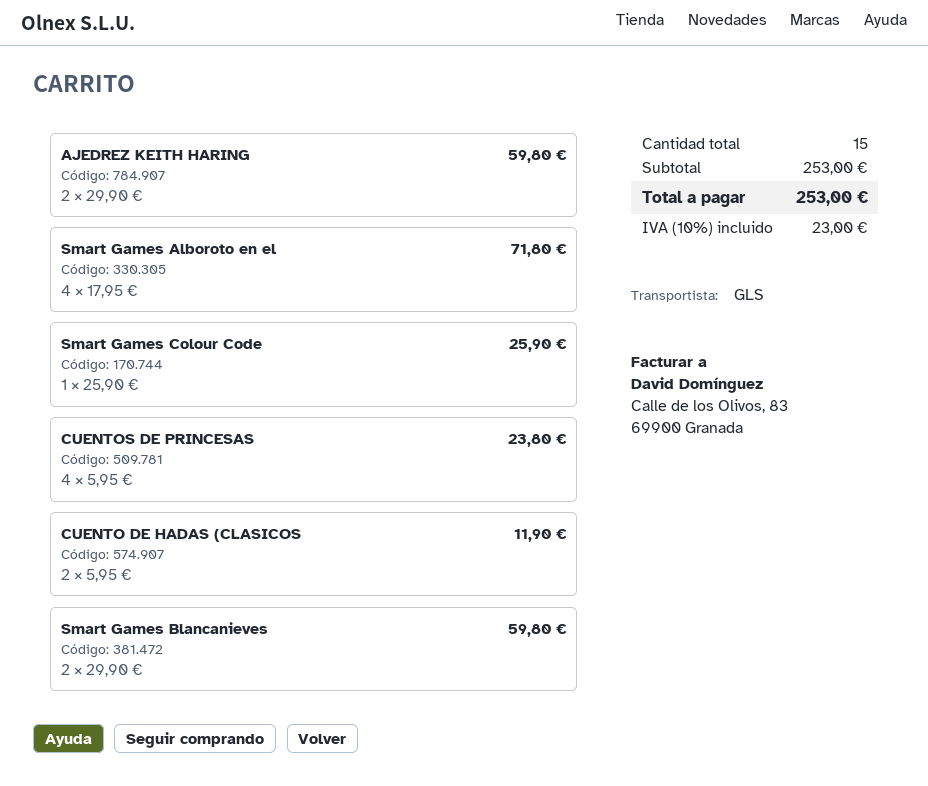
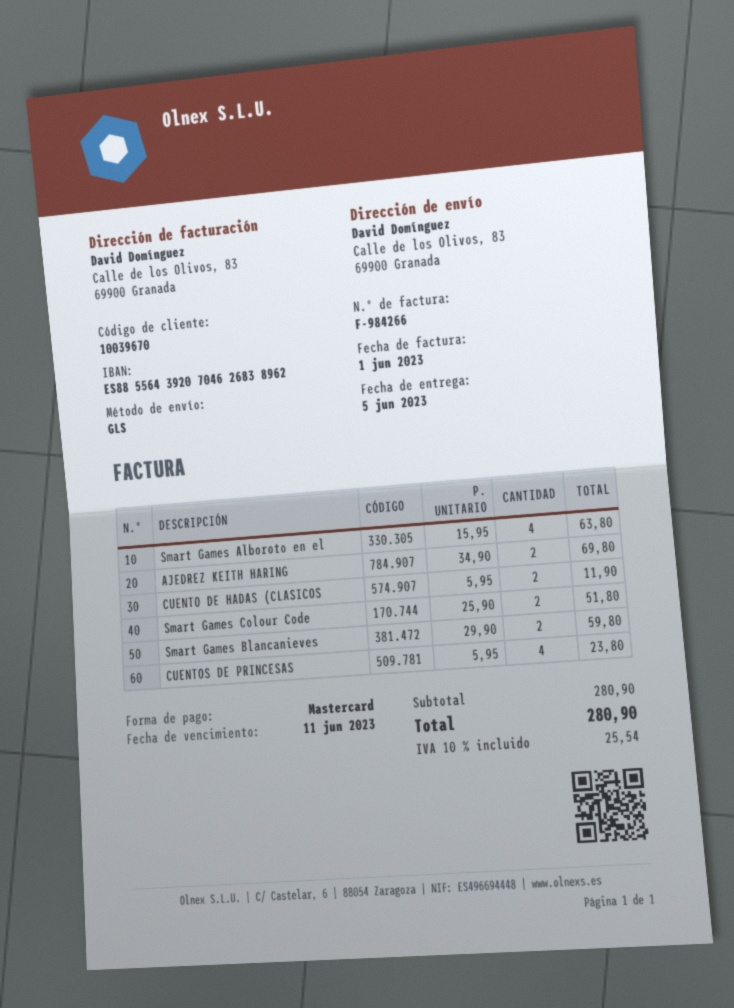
AJEDREZ KEITH HARING: 2 x 29.90 = 59.80 -> 2 x 34.90 = 69.80
Smart Games Alboroto en el: 4 x 17.95 = 71.80 -> 4 x 15.95 = 63.80
Smart Games Colour Code: 1 x 25.90 = 25.90 -> 2 x 25.90 = 51.80
subtotal: 253.00 -> 280.90
tax: 10% = 23.00 -> 10% = 25.54
total: 253.00 -> 280.90

